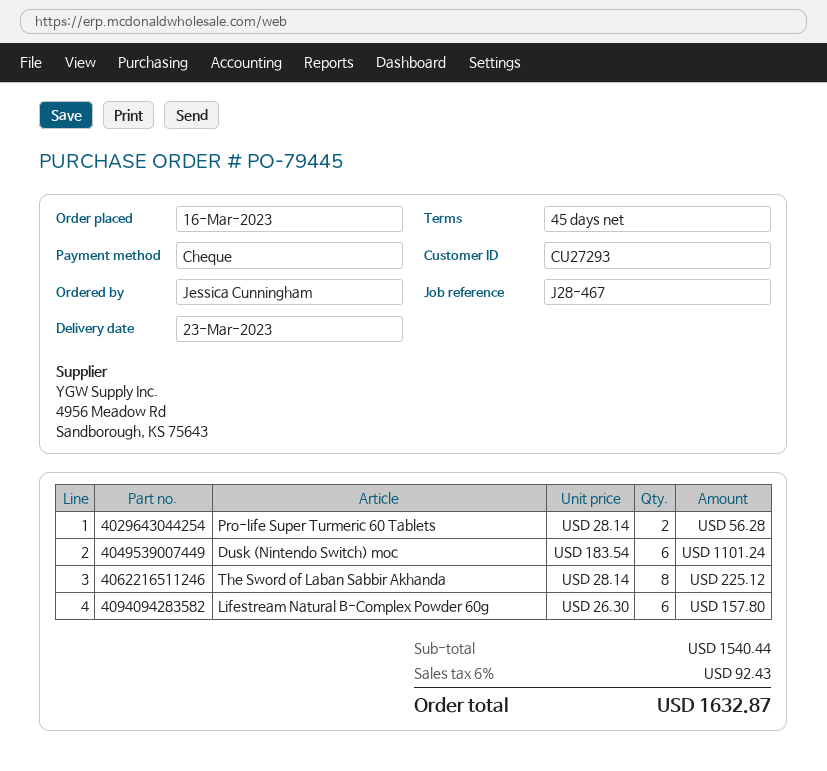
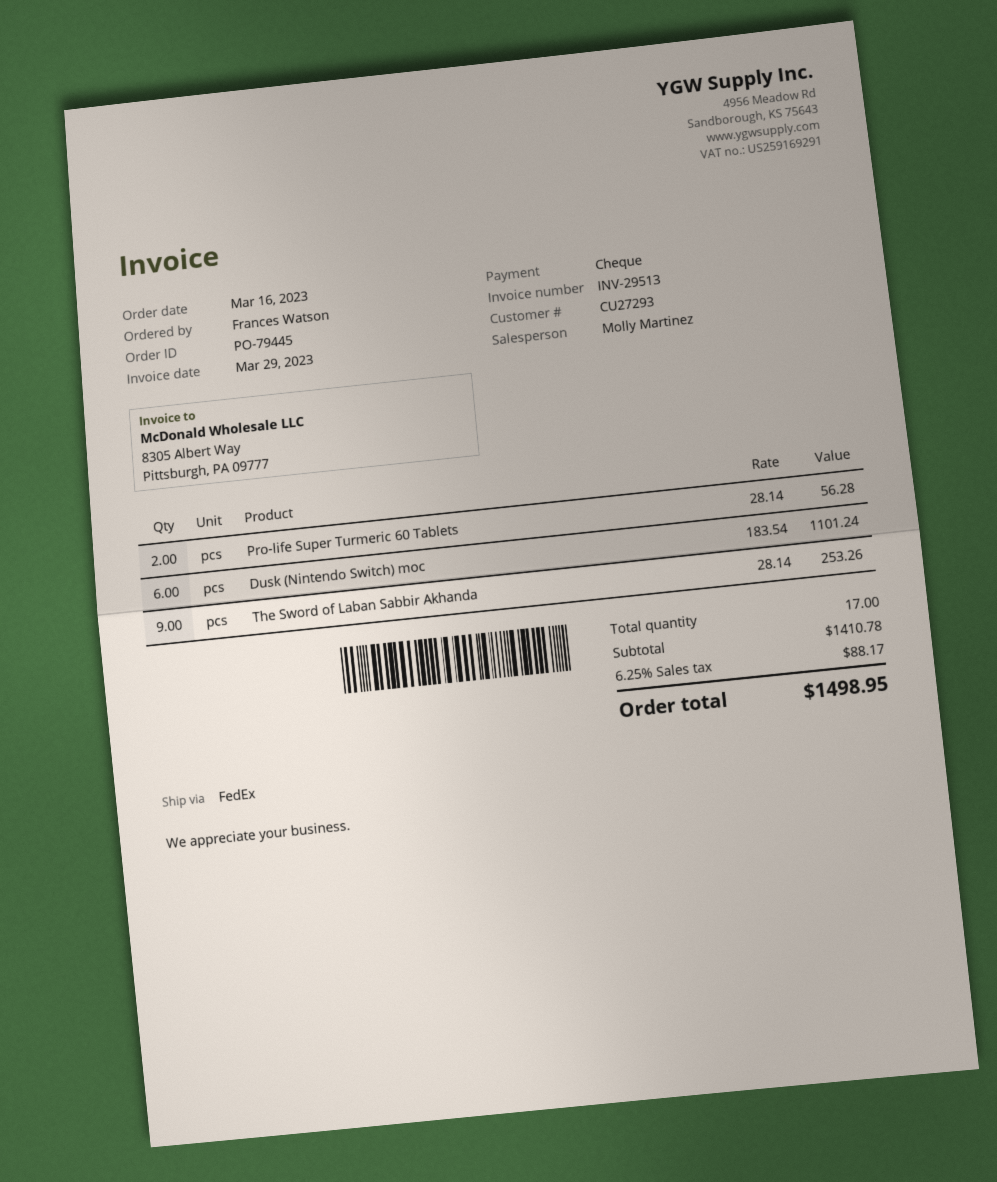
ordered by: Jessica Cunningham -> Frances Watson
The Sword of Laban Sabbir Akhanda: 8 x 28.14 = 225.12 -> 9 x 28.14 = 253.26
Lifestream Natural B-Complex Powder 60g: 6 x 26.30 = 157.80 -> none
subtotal: 1540.44 -> 1410.78
tax: 6% = 92.43 -> 6.25% = 88.17
total: 1632.87 -> 1498.95

